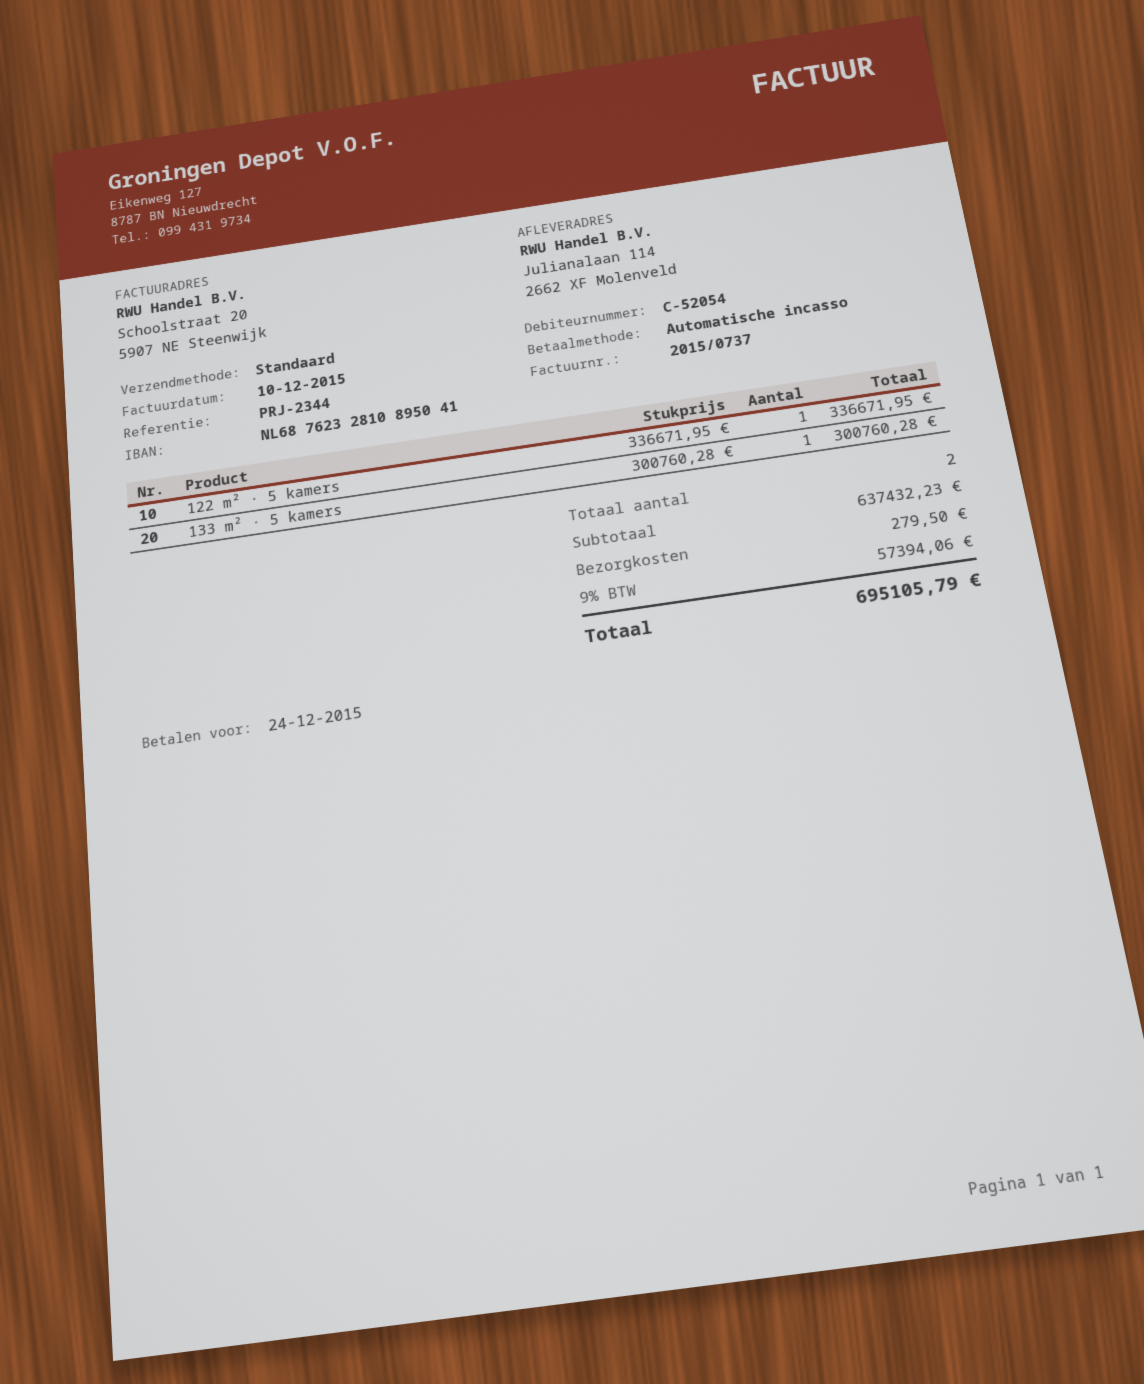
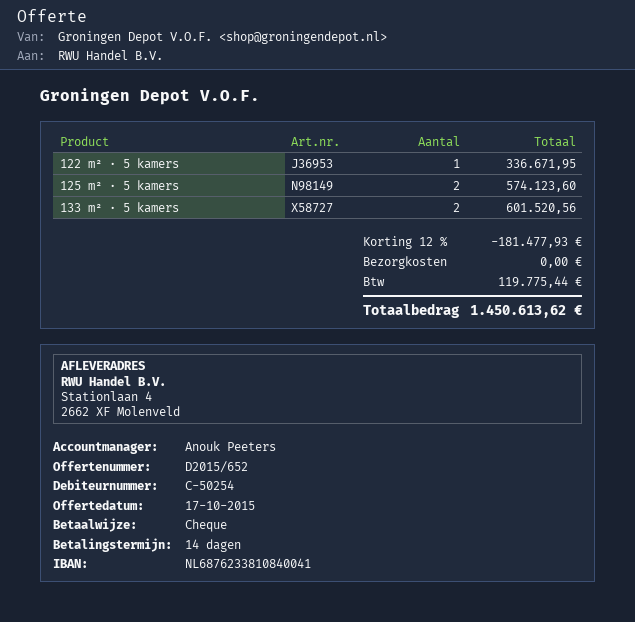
customer number: C-52054 -> C-50254
payment method: direct debit -> cheque
bank account: NL6876232810895041 -> NL6876233810840041
ship to: Julianalaan 114, 2662 XF Molenveld -> Stationlaan 4, 2662 XF Molenveld
133 m² · 5 kamers: 1 for 300760.28 -> 2 for 601520.56
125 m² · 5 kamers: none -> 2 for 574123.60
discount: none -> 12% = 181477.93
shipping: 279.50 -> 0.00
tax: 57394.06 -> 119775.44
total: 695105.79 -> 1450613.62

